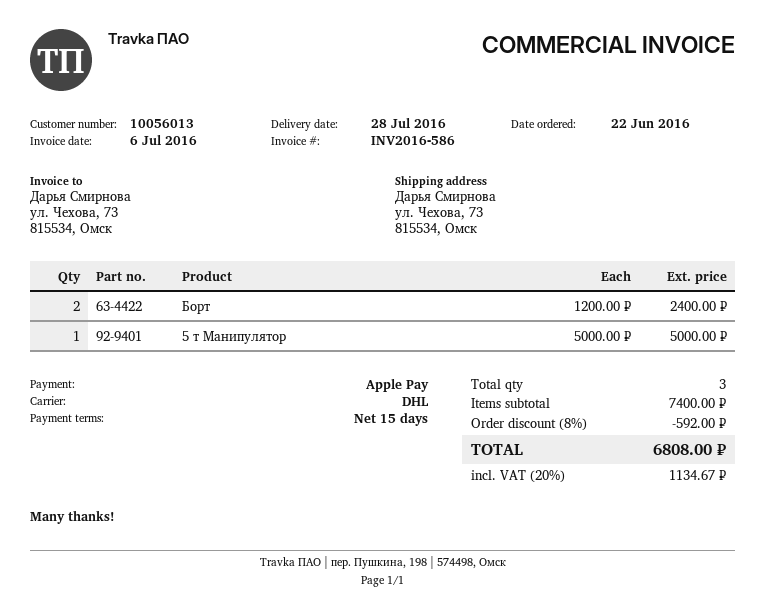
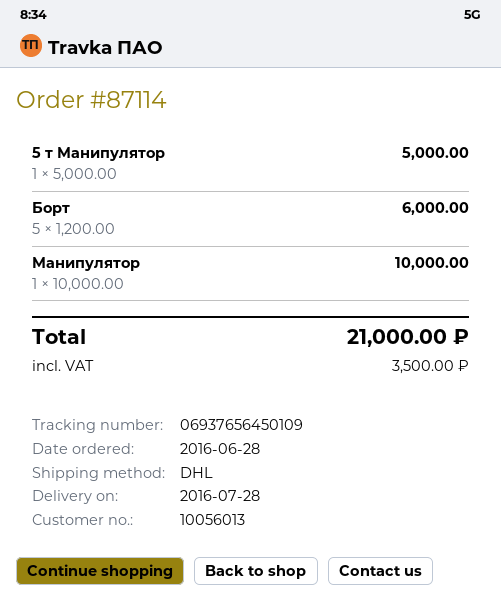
order date: 2016-06-22 -> 2016-06-28
Борт: 2 x 1200.00 = 2400.00 -> 5 x 1200.00 = 6000.00
Манипулятор: none -> 1 x 10000.00 = 10000.00
discount: 8% = 592.00 -> none
tax: 1134.67 -> 3500.00
total: 6808.00 -> 21000.00

